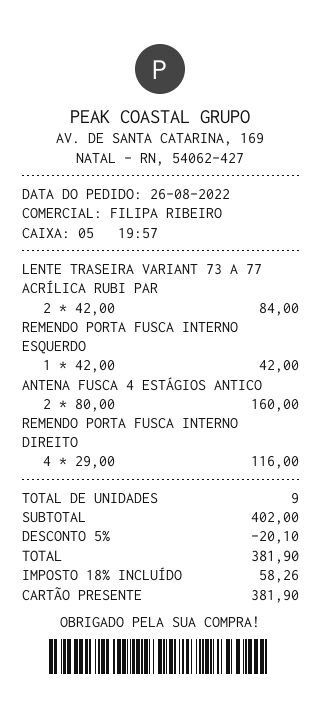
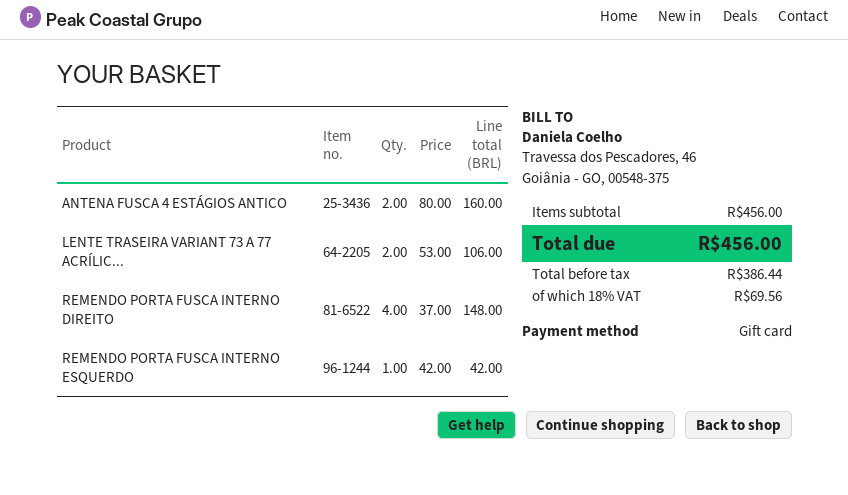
LENTE TRASEIRA VARIANT 73 A 77 ACRÍLICA RUBI PAR: 2 x 42.00 = 84.00 -> 2 x 53.00 = 106.00
REMENDO PORTA FUSCA INTERNO DIREITO: 4 x 29.00 = 116.00 -> 4 x 37.00 = 148.00
subtotal: 402.00 -> 456.00
discount: 5% = 20.10 -> none
tax: 18% = 58.26 -> 18% = 69.56
total: 381.90 -> 456.00

